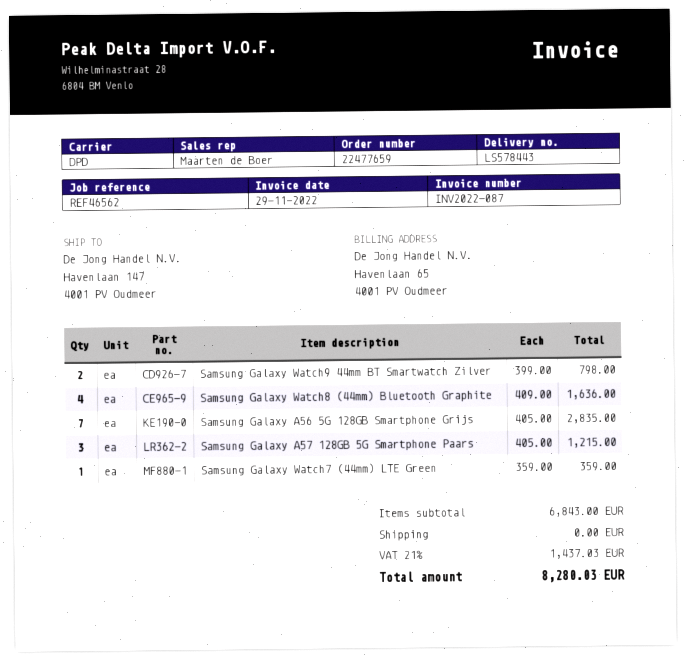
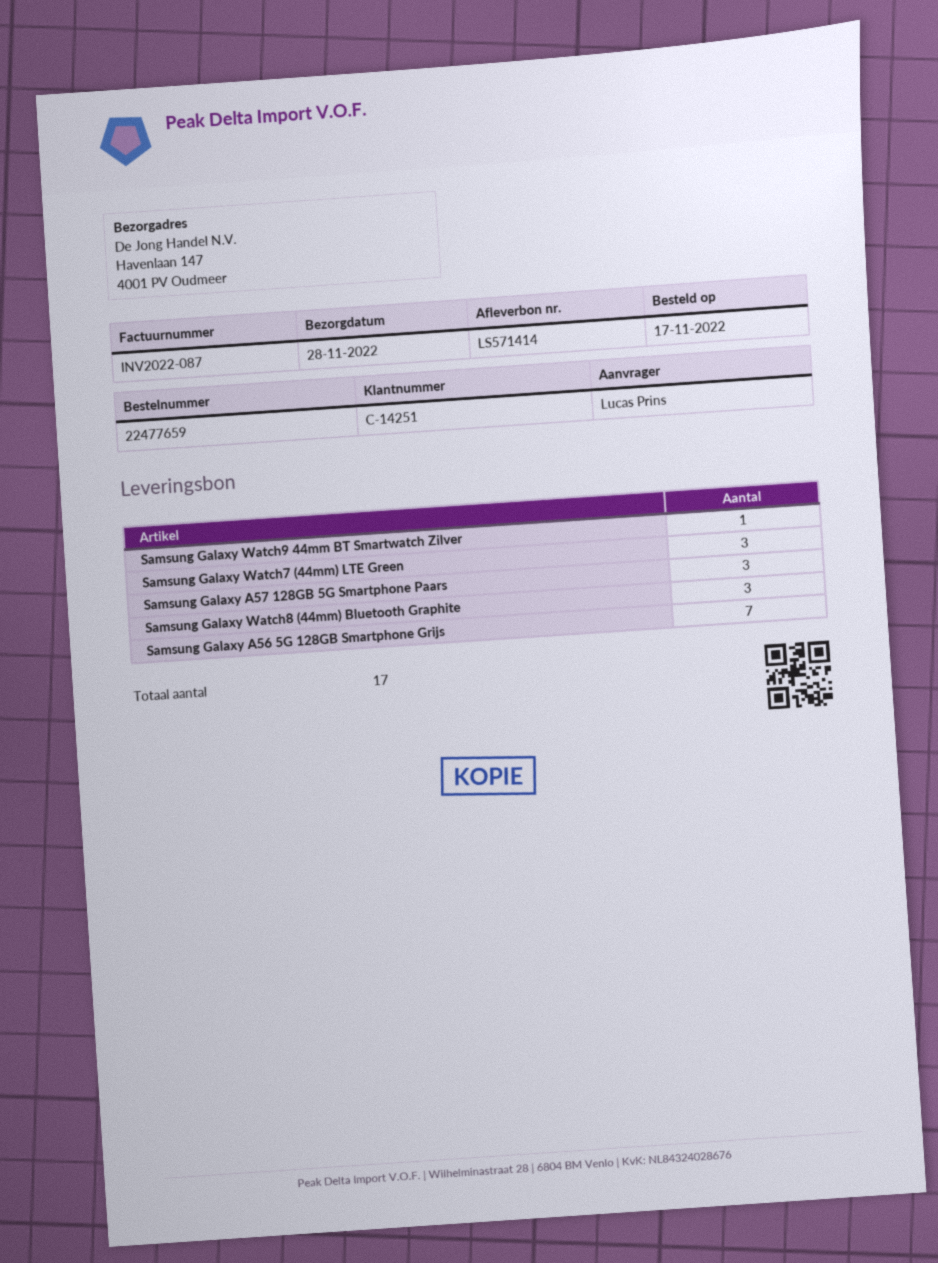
delivery note number: LS578443 -> LS571414
Samsung Galaxy Watch9 44mm BT Smartwatch Zilver: 2 -> 1
Samsung Galaxy Watch8 (44mm) Bluetooth Graphite: 4 -> 3
Samsung Galaxy Watch7 (44mm) LTE Green: 1 -> 3

